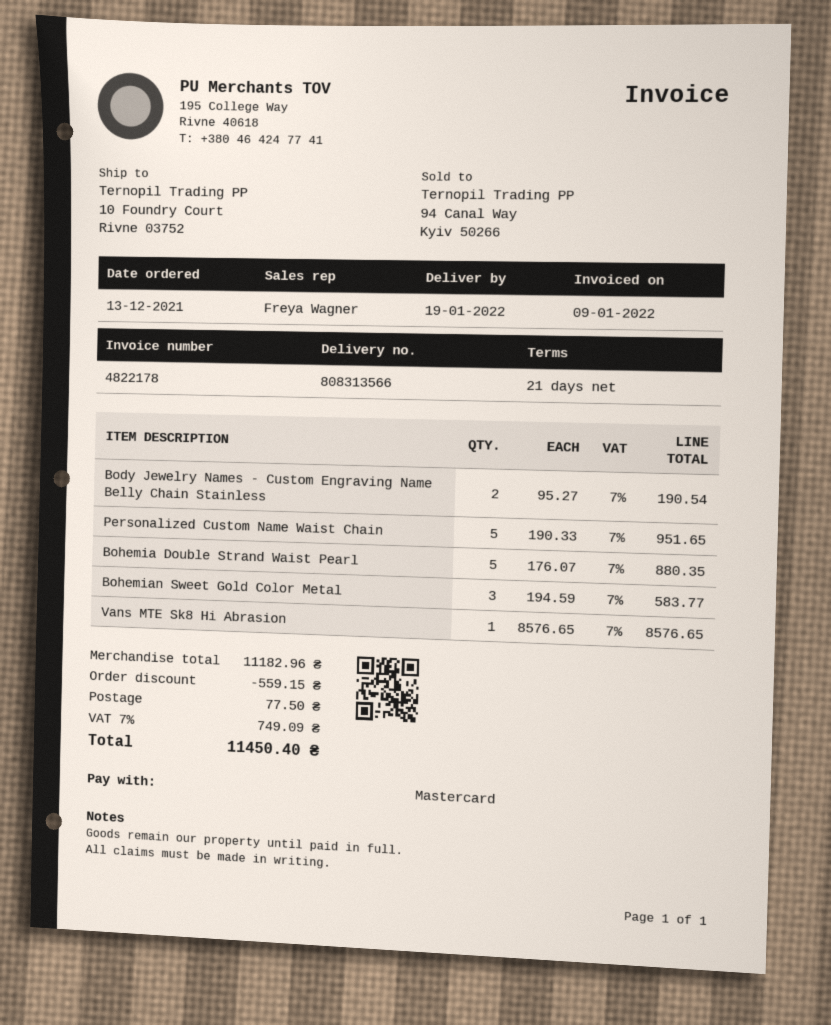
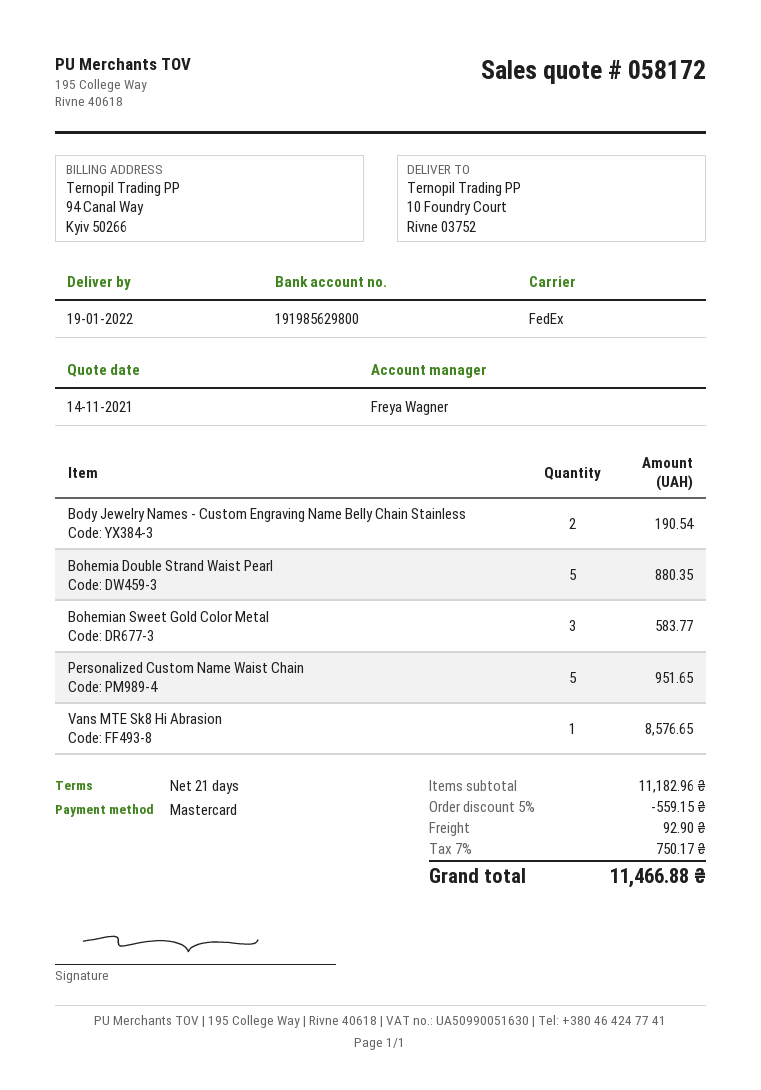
shipping: 77.50 -> 92.90
tax: 7% = 749.09 -> 7% = 750.17
total: 11450.40 -> 11466.88

